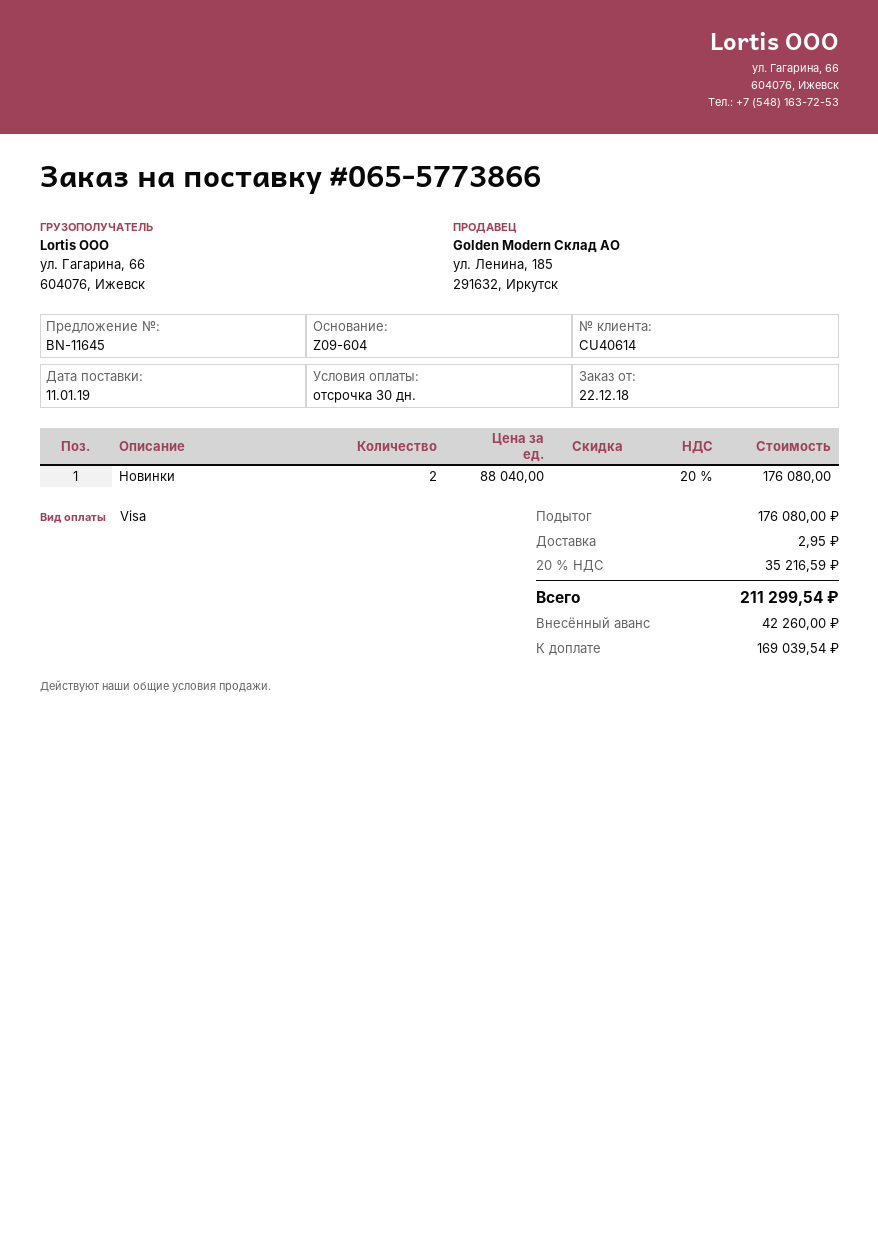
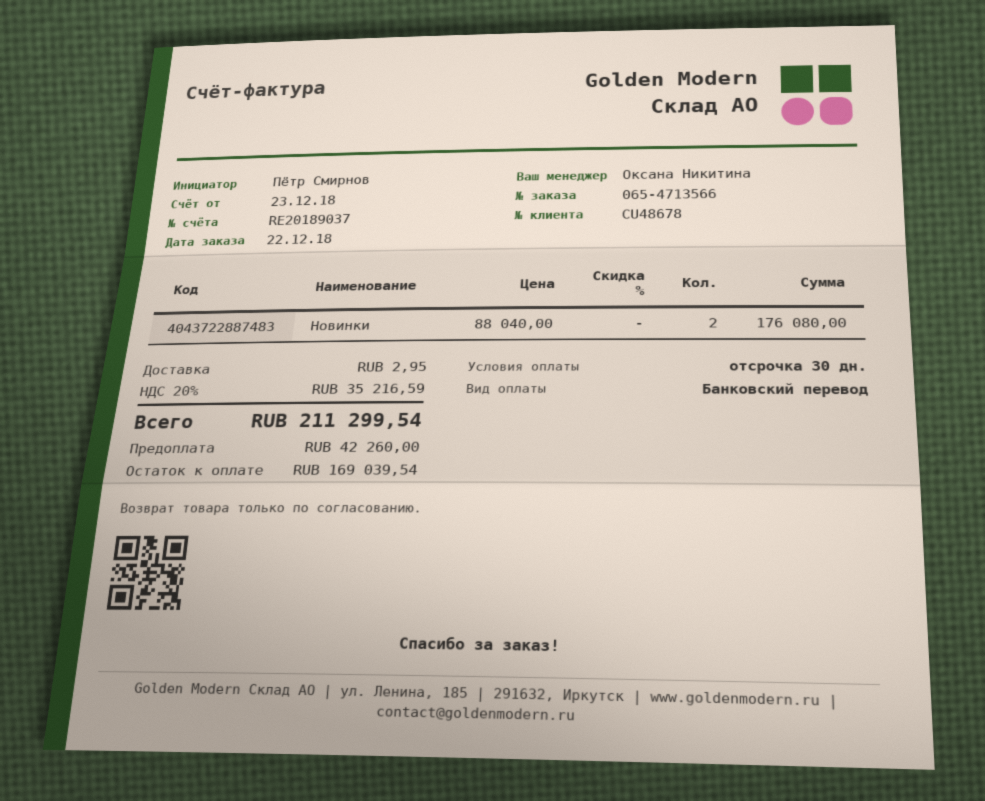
order number: 065-5773866 -> 065-4713566
customer number: CU40614 -> CU48678
payment method: Visa -> bank transfer

